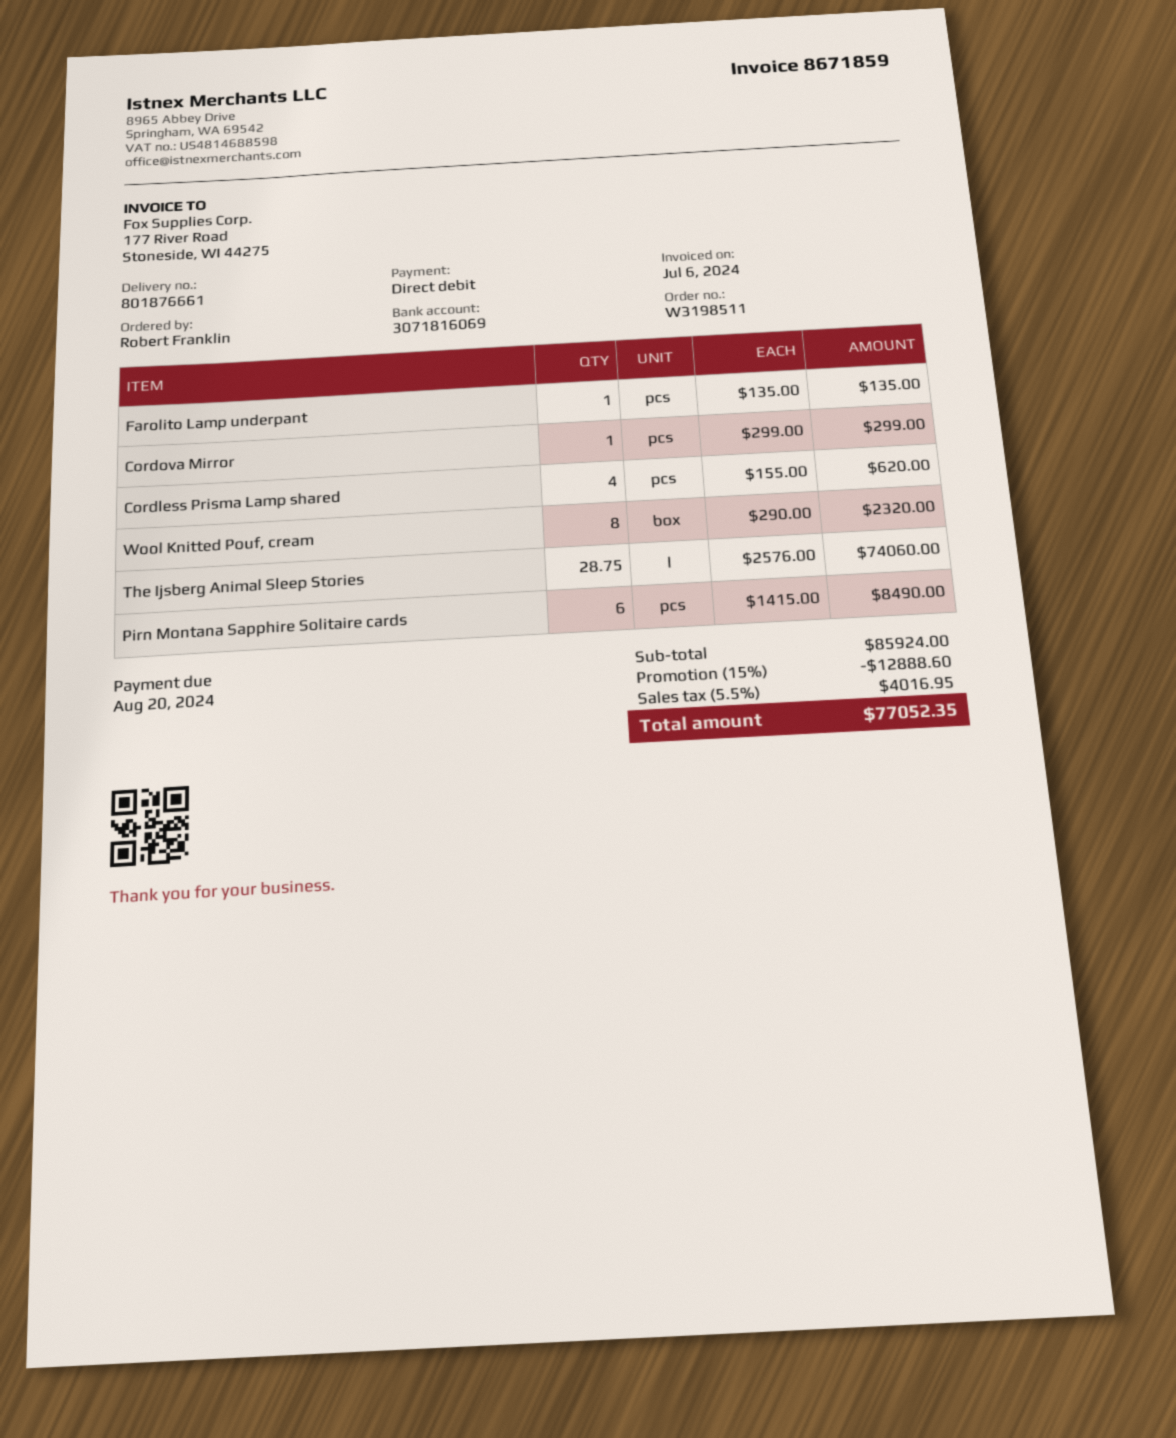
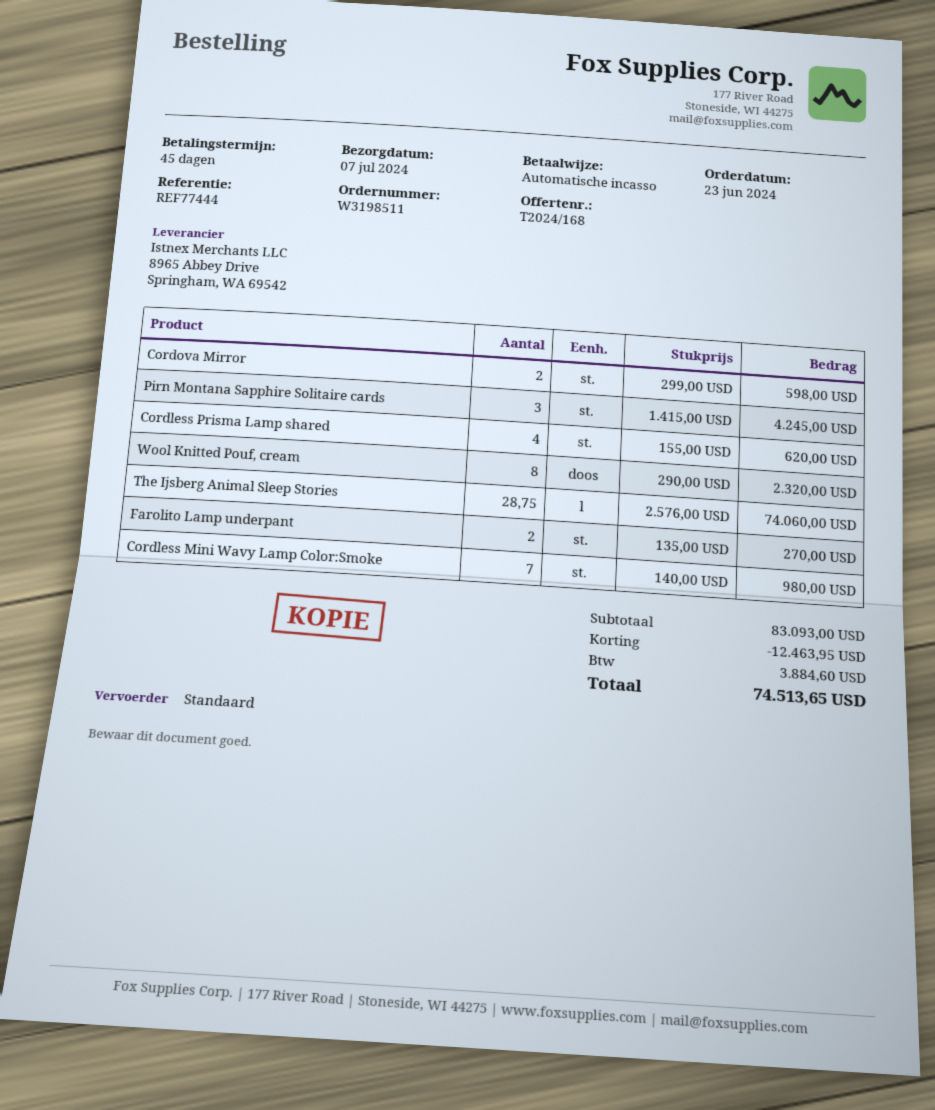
Farolito Lamp underpant: 1 x 135.00 = 135.00 -> 2 x 135.00 = 270.00
Cordova Mirror: 1 x 299.00 = 299.00 -> 2 x 299.00 = 598.00
Pirn Montana Sapphire Solitaire cards: 6 x 1415.00 = 8490.00 -> 3 x 1415.00 = 4245.00
Cordless Mini Wavy Lamp Color:Smoke: none -> 7 x 140.00 = 980.00
subtotal: 85924.00 -> 83093.00
discount: 12888.60 -> 12463.95
tax: 4016.95 -> 3884.60
total: 77052.35 -> 74513.65

